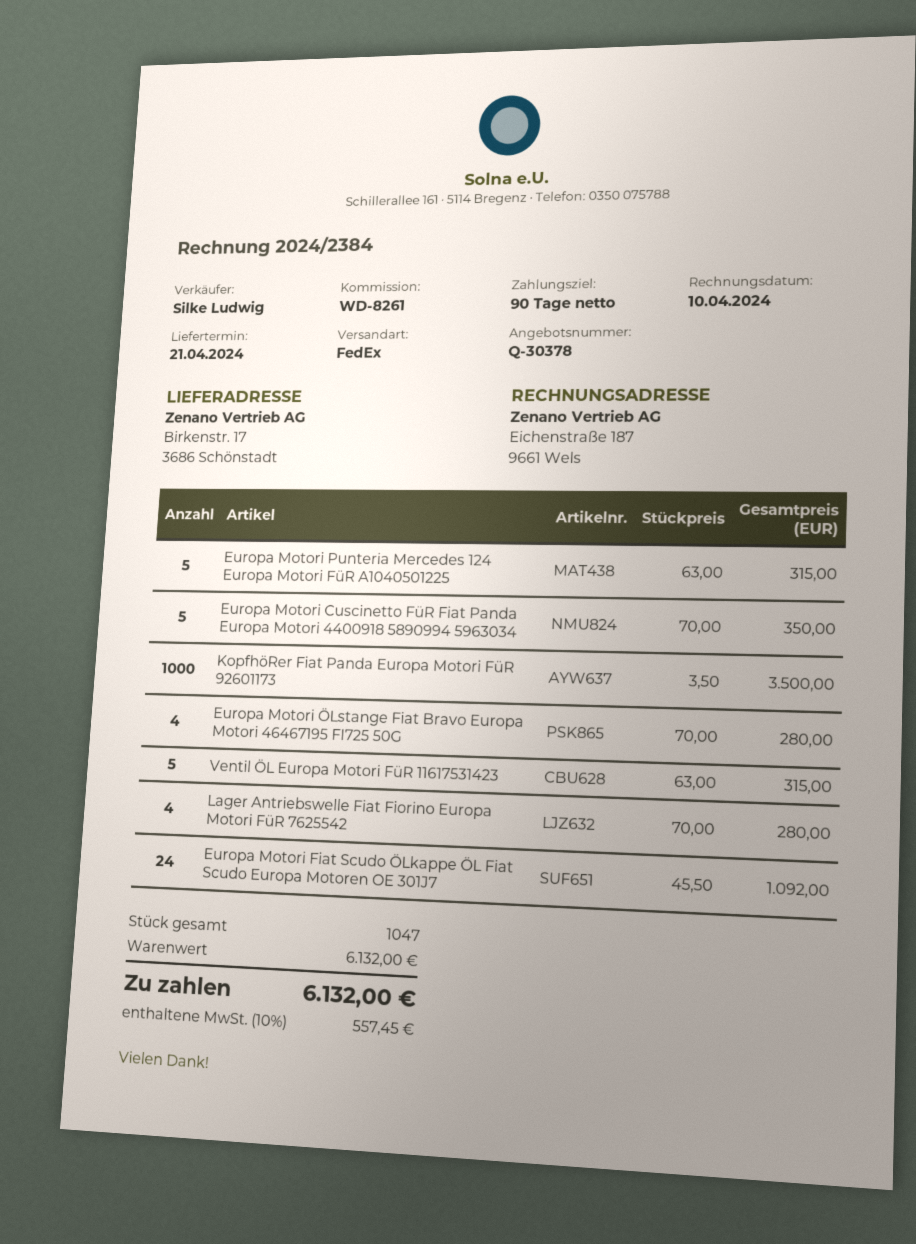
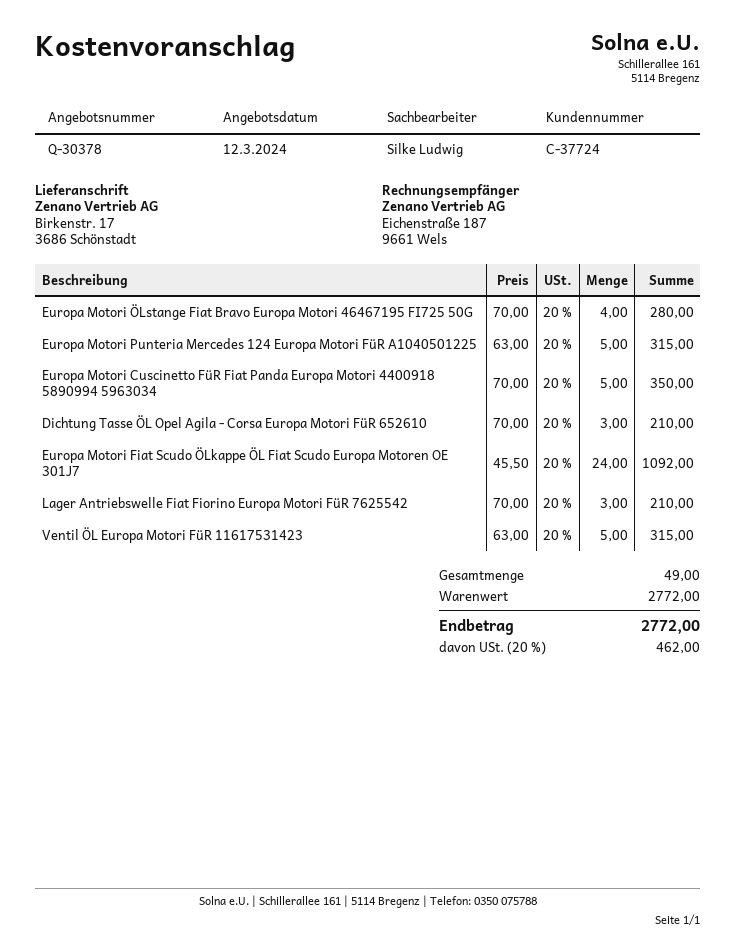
KopfhöRer Fiat Panda Europa Motori FüR 92601173: 1000 x 3.50 = 3500.00 -> none
Lager Antriebswelle Fiat Fiorino Europa Motori FüR 7625542: 4 x 70.00 = 280.00 -> 3 x 70.00 = 210.00
Dichtung Tasse ÖL Opel Agila - Corsa Europa Motori FüR 652610: none -> 3 x 70.00 = 210.00
total quantity: 1047 -> 49
subtotal: 6132.00 -> 2772.00
tax: 10% = 557.45 -> 20% = 462.00
total: 6132.00 -> 2772.00

